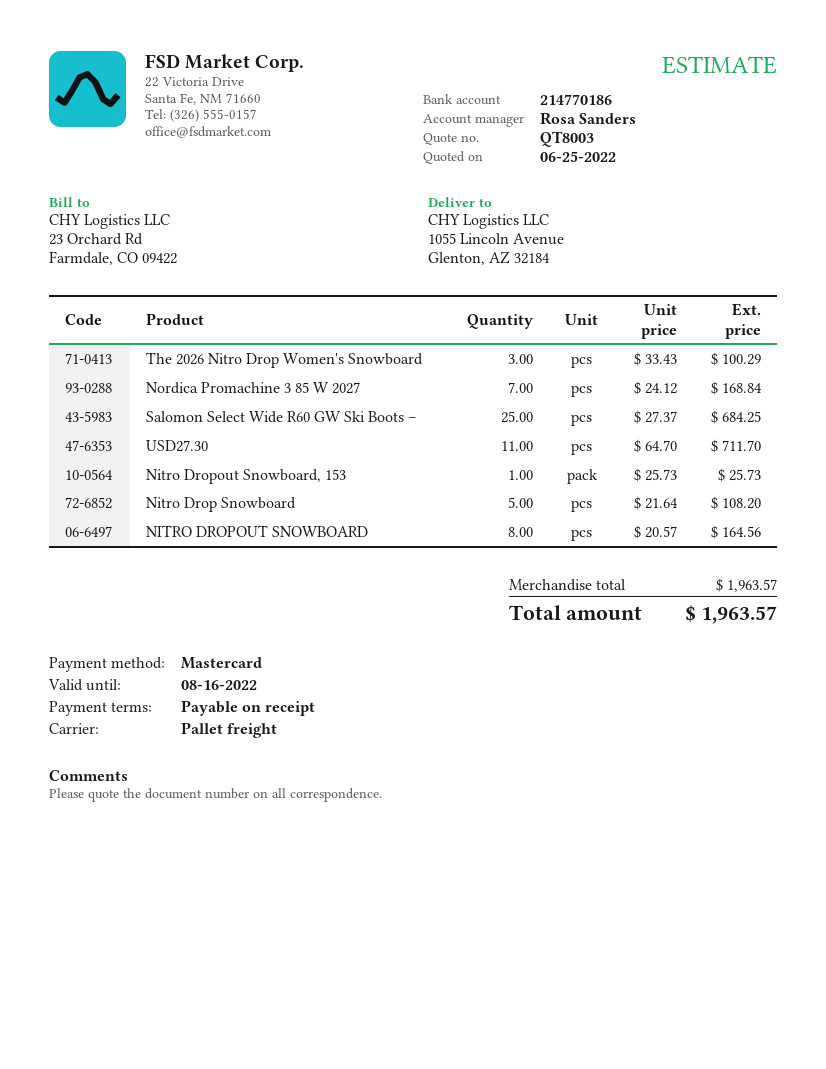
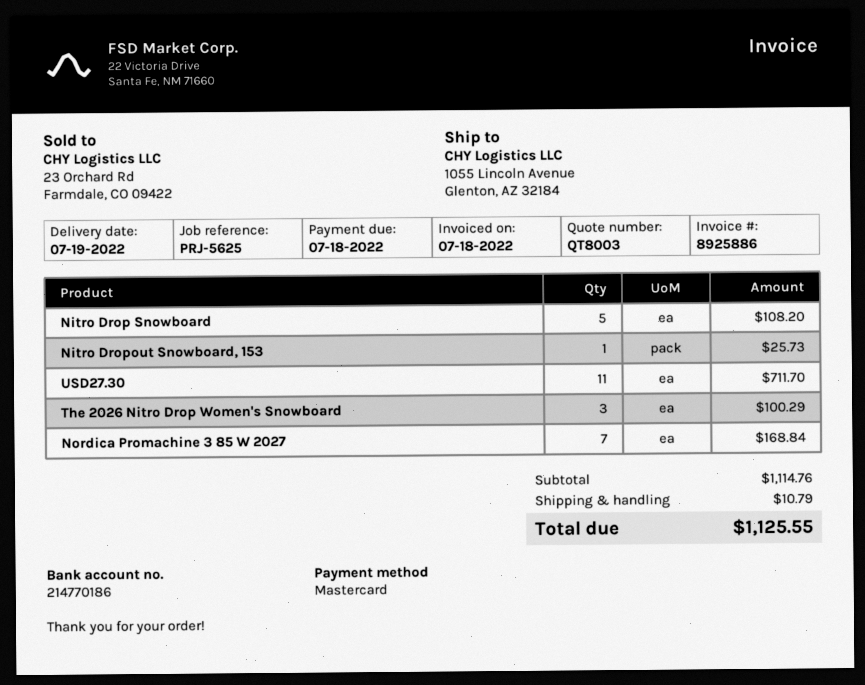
Salomon Select Wide R60 GW Ski Boots –: 25 for 684.25 -> none
NITRO DROPOUT SNOWBOARD: 8 for 164.56 -> none
subtotal: 1963.57 -> 1114.76
shipping: none -> 10.79
total: 1963.57 -> 1125.55

